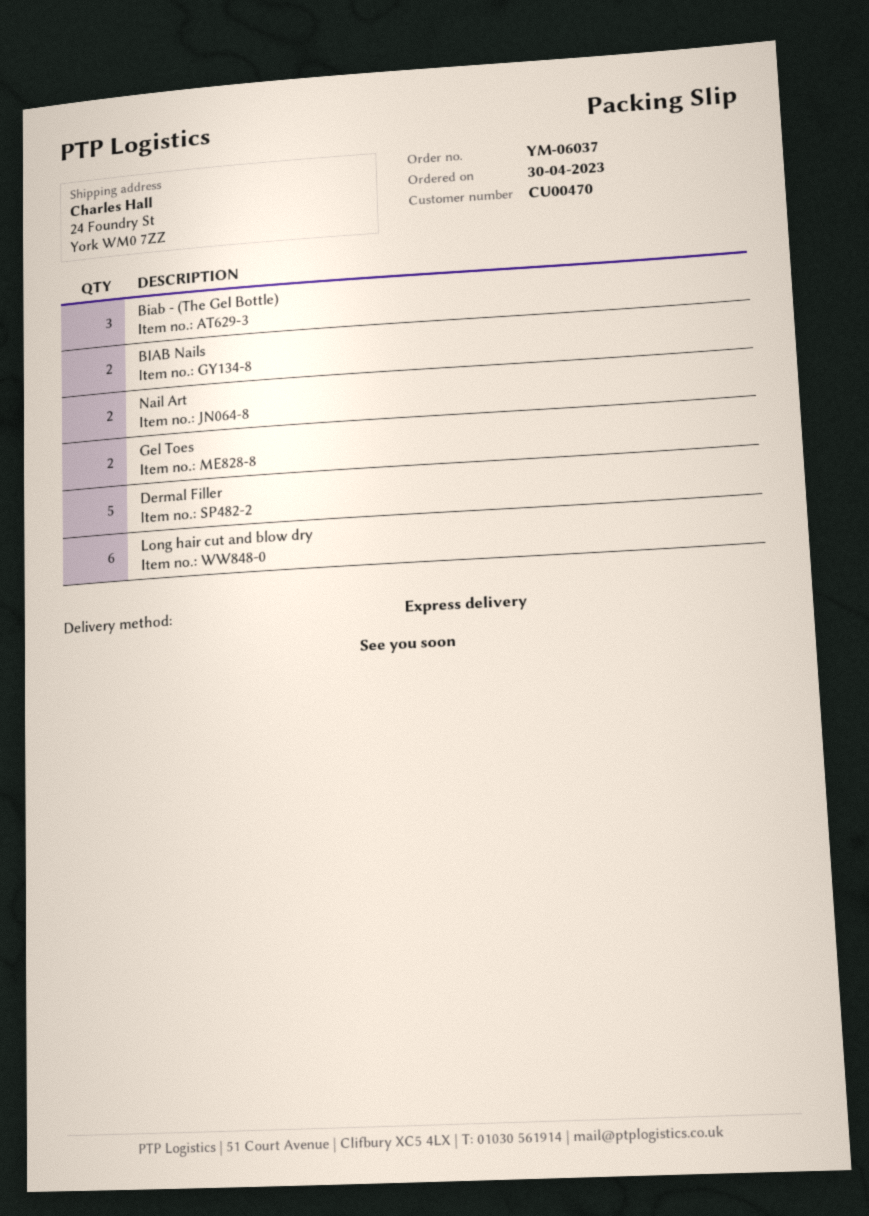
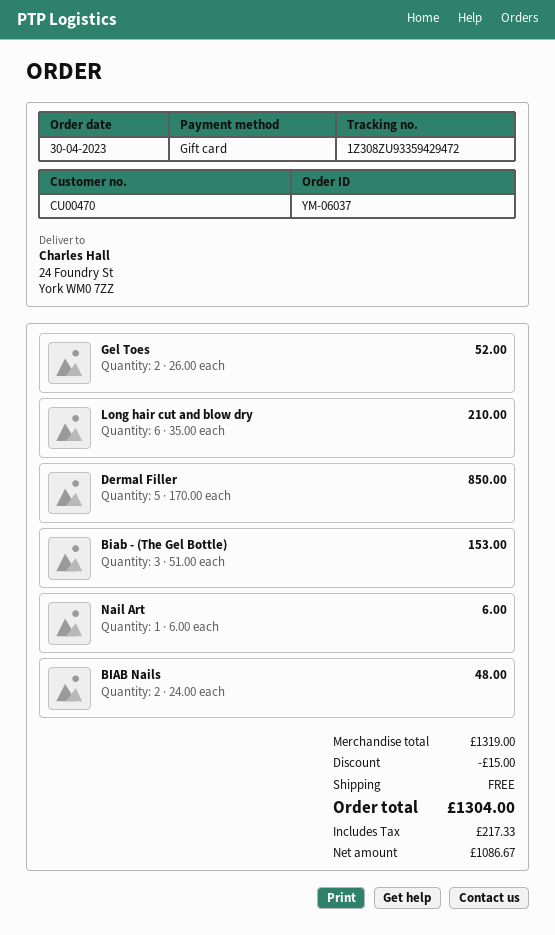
Nail Art: 2 -> 1

